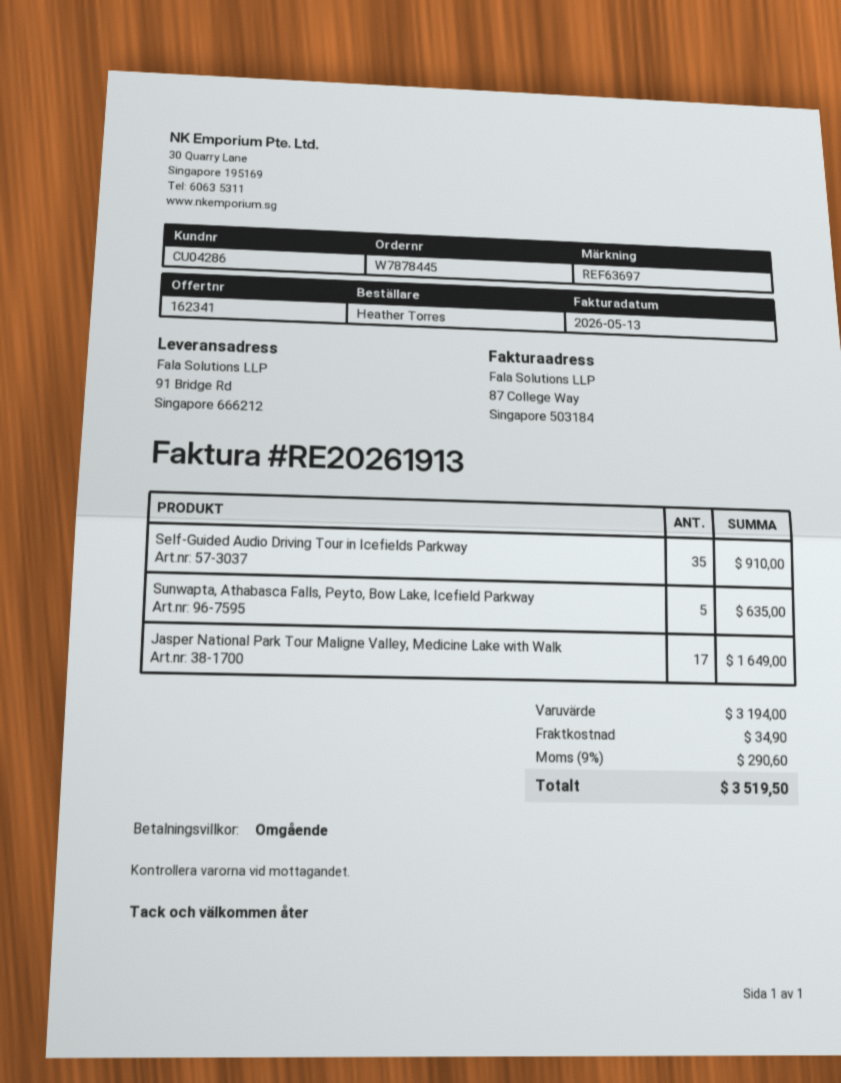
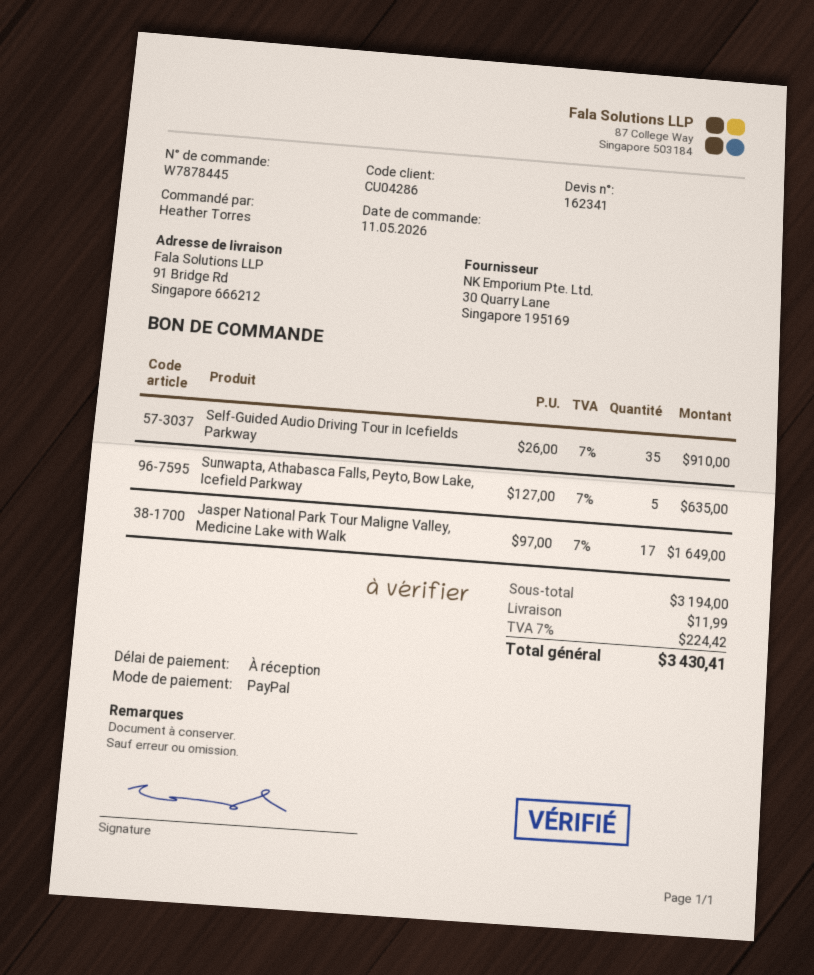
shipping: 34.90 -> 11.99
tax: 9% = 290.60 -> 7% = 224.42
total: 3519.50 -> 3430.41

